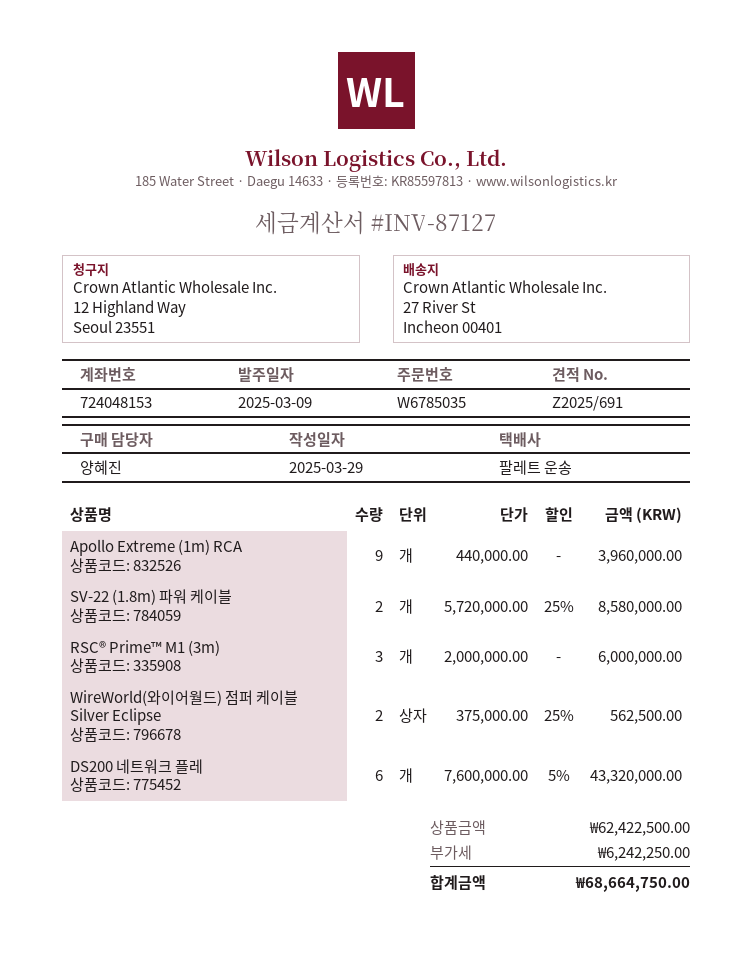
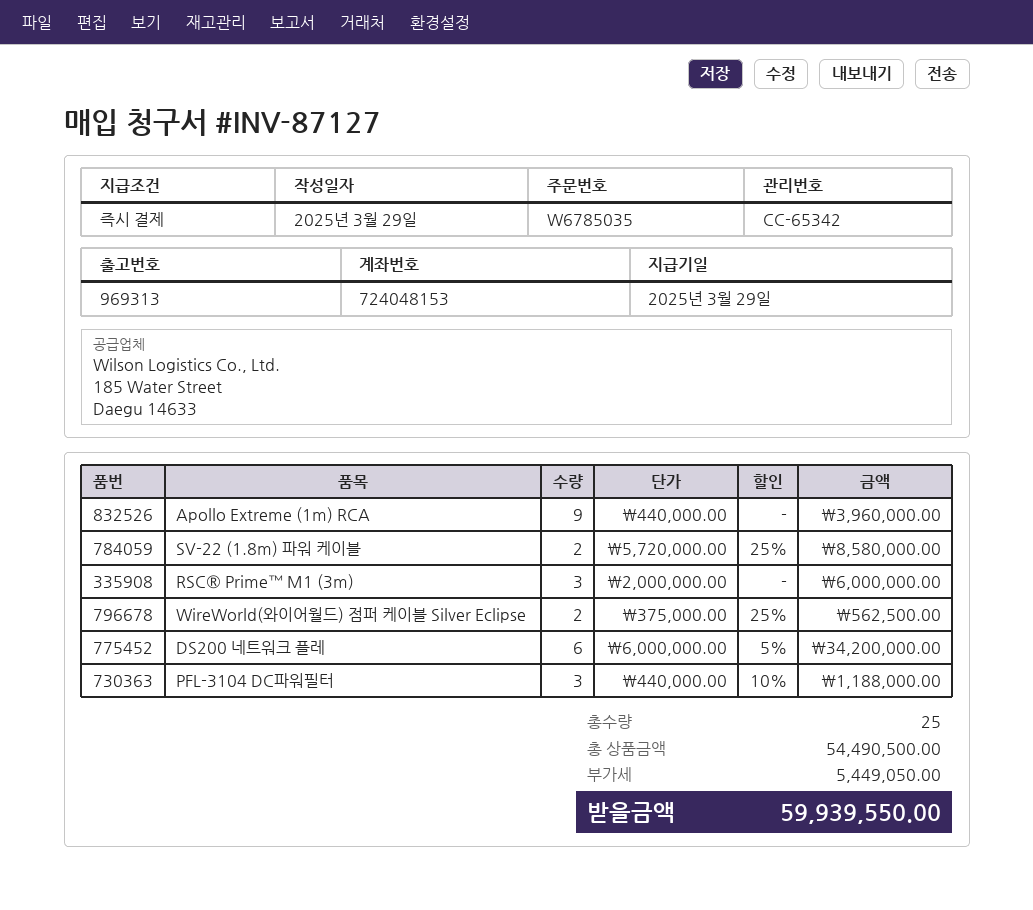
DS200 네트워크 플레: 6 x 7600000.00 - 5% = 43320000.00 -> 6 x 6000000.00 - 5% = 34200000.00
PFL-3104 DC파워필터: none -> 3 x 440000.00 - 10% = 1188000.00
subtotal: 62422500.00 -> 54490500.00
tax: 6242250.00 -> 5449050.00
total: 68664750.00 -> 59939550.00

